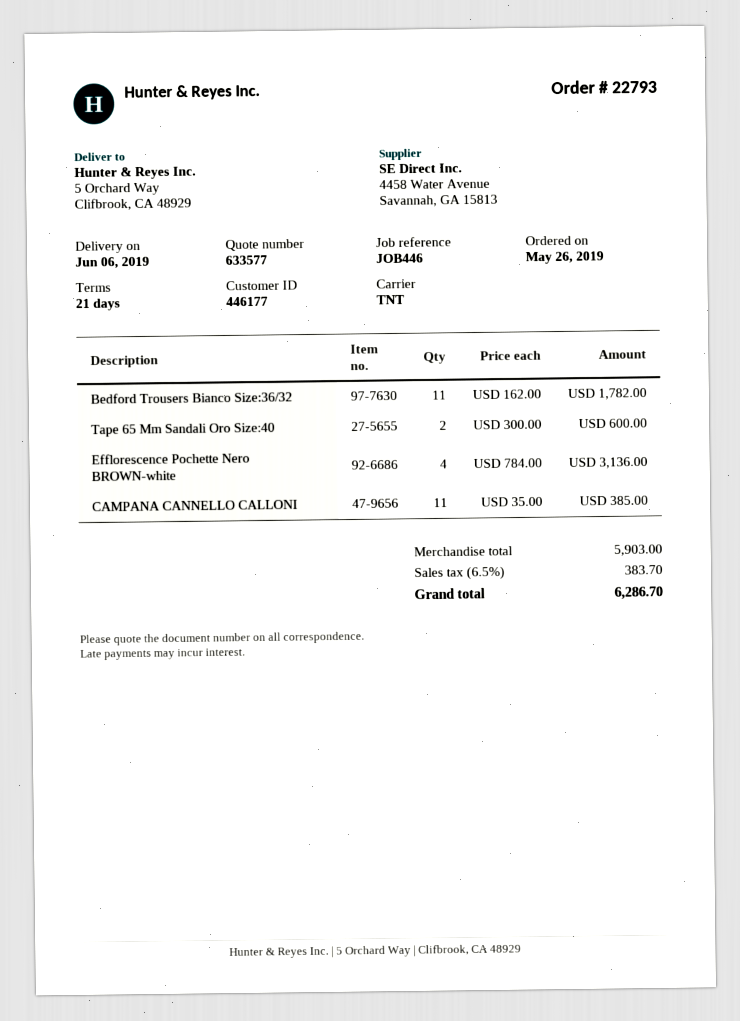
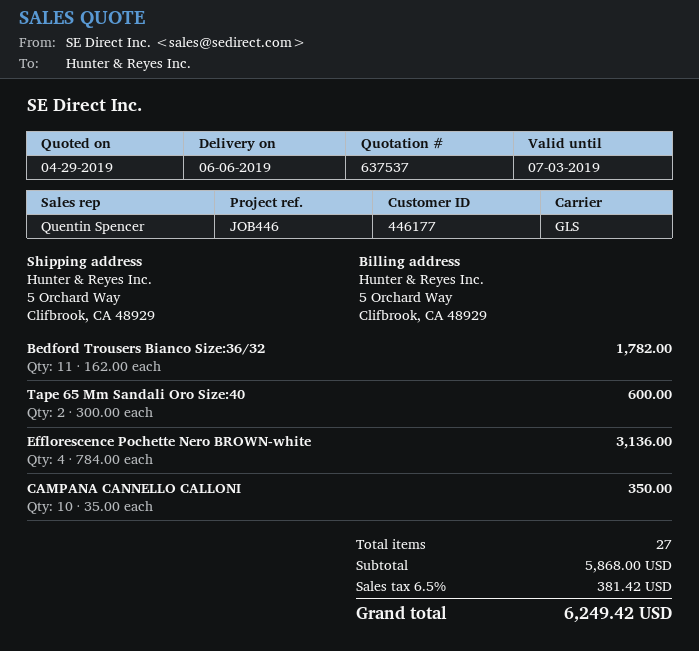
quote number: 633577 -> 637537
shipping method: TNT -> GLS
CAMPANA CANNELLO CALLONI: 11 x 35.00 = 385.00 -> 10 x 35.00 = 350.00
subtotal: 5903.00 -> 5868.00
tax: 6.5% = 383.70 -> 6.5% = 381.42
total: 6286.70 -> 6249.42

